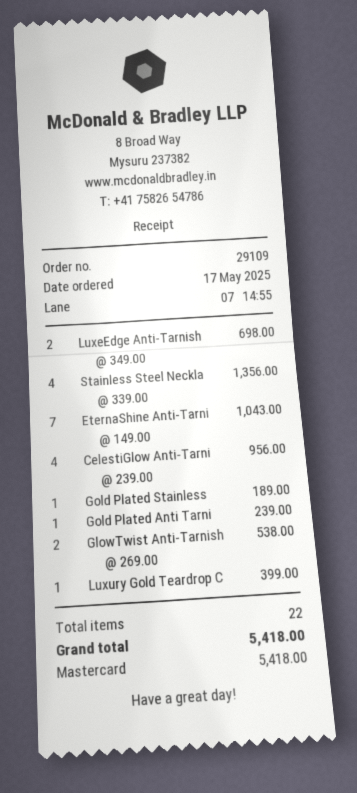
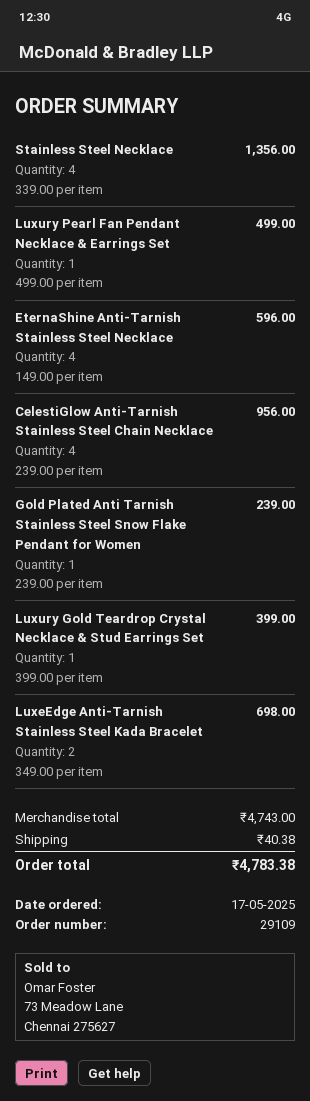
EternaShine Anti-Tarni: 7 x 149.00 = 1043.00 -> 4 x 149.00 = 596.00
Gold Plated Stainless: 1 x 189.00 = 189.00 -> none
GlowTwist Anti-Tarnish: 2 x 269.00 = 538.00 -> none
Luxury Pearl Fan Pendant Necklace & Earrings Set: none -> 1 x 499.00 = 499.00
shipping: none -> 40.38
total: 5418.00 -> 4783.38

